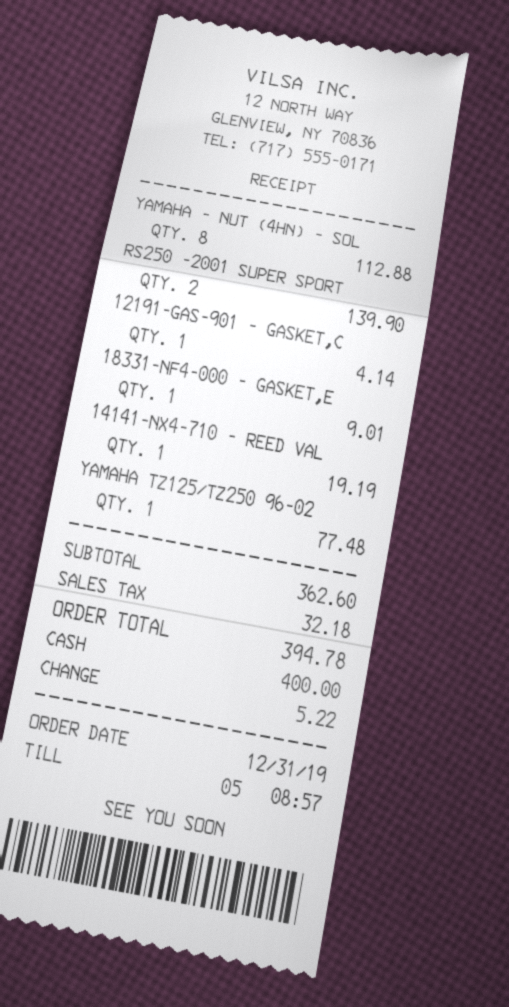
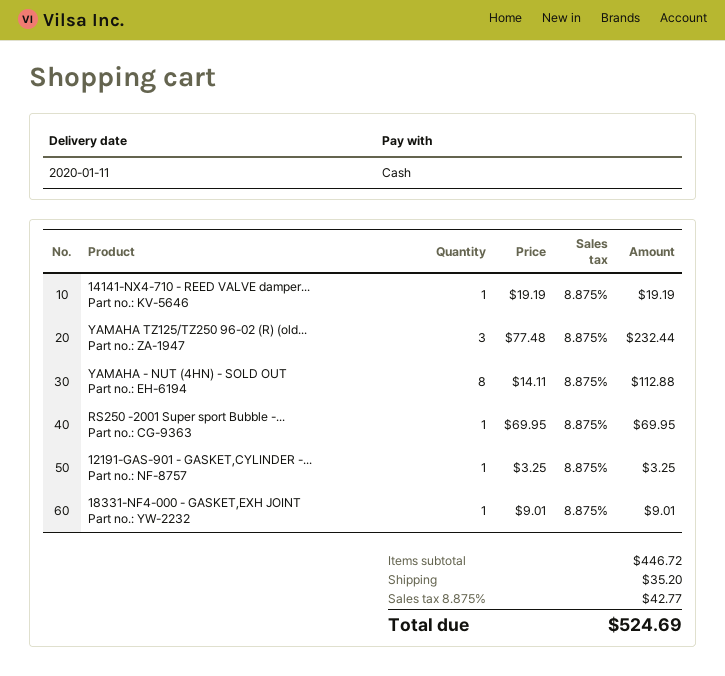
RS250 -2001 SUPER SPORT: 2 for 139.90 -> 1 for 69.95
12191-GAS-901 - GASKET,C: 1 for 4.14 -> 1 for 3.25
YAMAHA TZ125/TZ250 96-02: 1 for 77.48 -> 3 for 232.44
subtotal: 362.60 -> 446.72
shipping: none -> 35.20
tax: 32.18 -> 42.77
total: 394.78 -> 524.69

